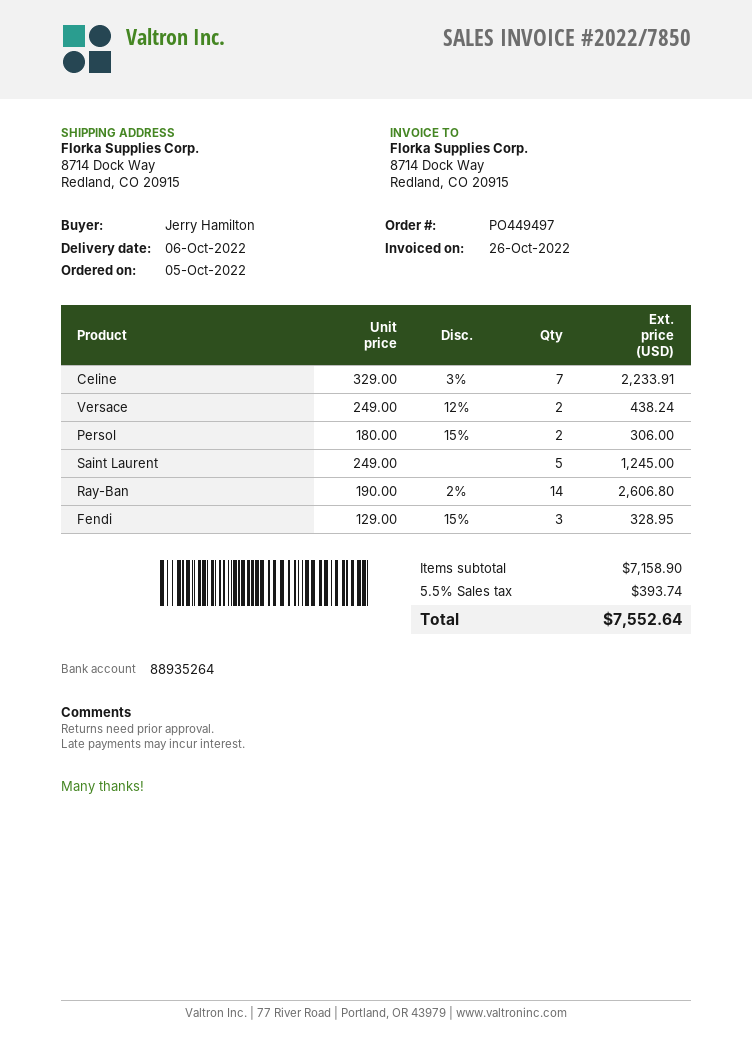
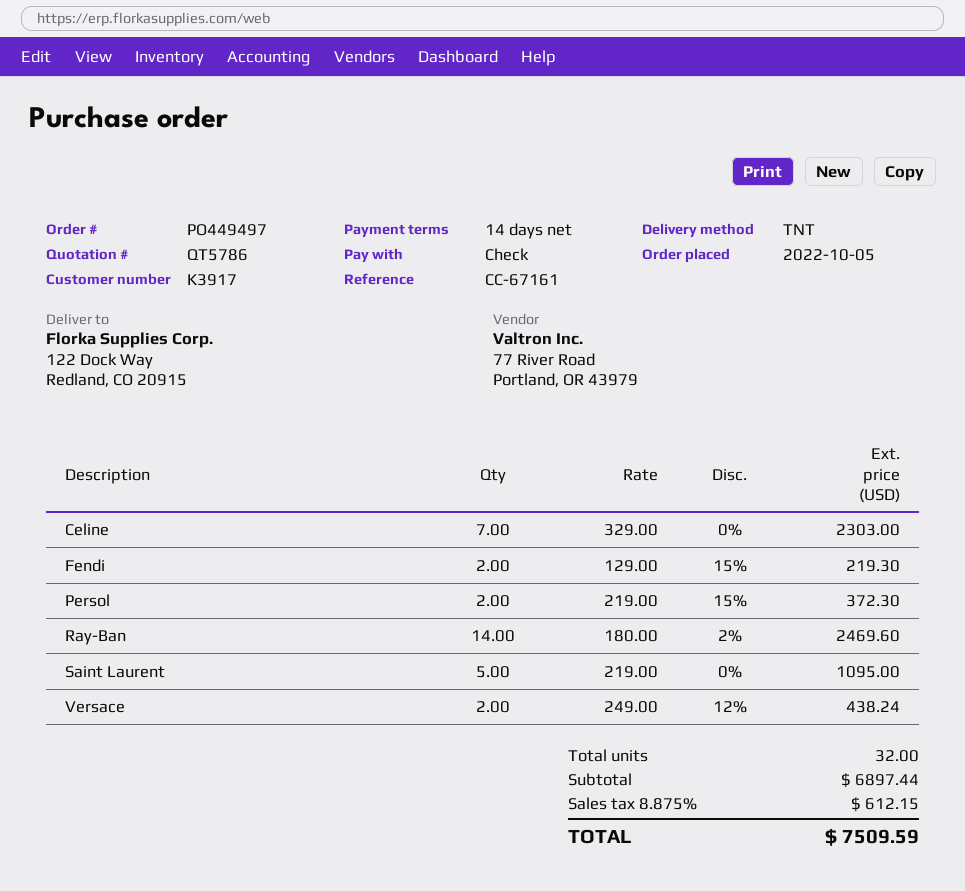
ship to: 8714 Dock Way, Redland, CO 20915 -> 122 Dock Way, Redland, CO 20915
Celine: 7 x 329.00 - 3% = 2233.91 -> 7 x 329.00 = 2303.00
Persol: 2 x 180.00 - 15% = 306.00 -> 2 x 219.00 - 15% = 372.30
Saint Laurent: 5 x 249.00 = 1245.00 -> 5 x 219.00 = 1095.00
Ray-Ban: 14 x 190.00 - 2% = 2606.80 -> 14 x 180.00 - 2% = 2469.60
Fendi: 3 x 129.00 - 15% = 328.95 -> 2 x 129.00 - 15% = 219.30
subtotal: 7158.90 -> 6897.44
tax: 5.5% = 393.74 -> 8.875% = 612.15
total: 7552.64 -> 7509.59

